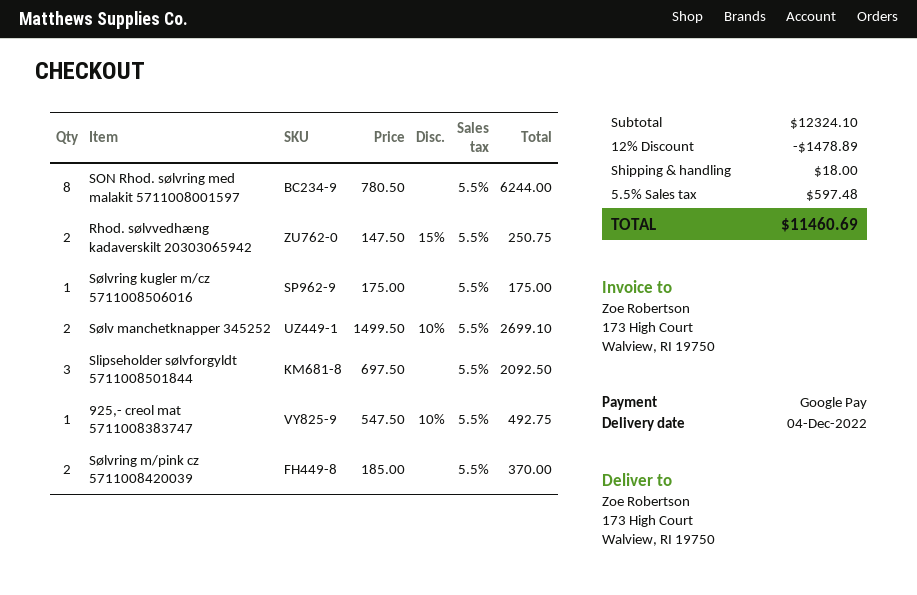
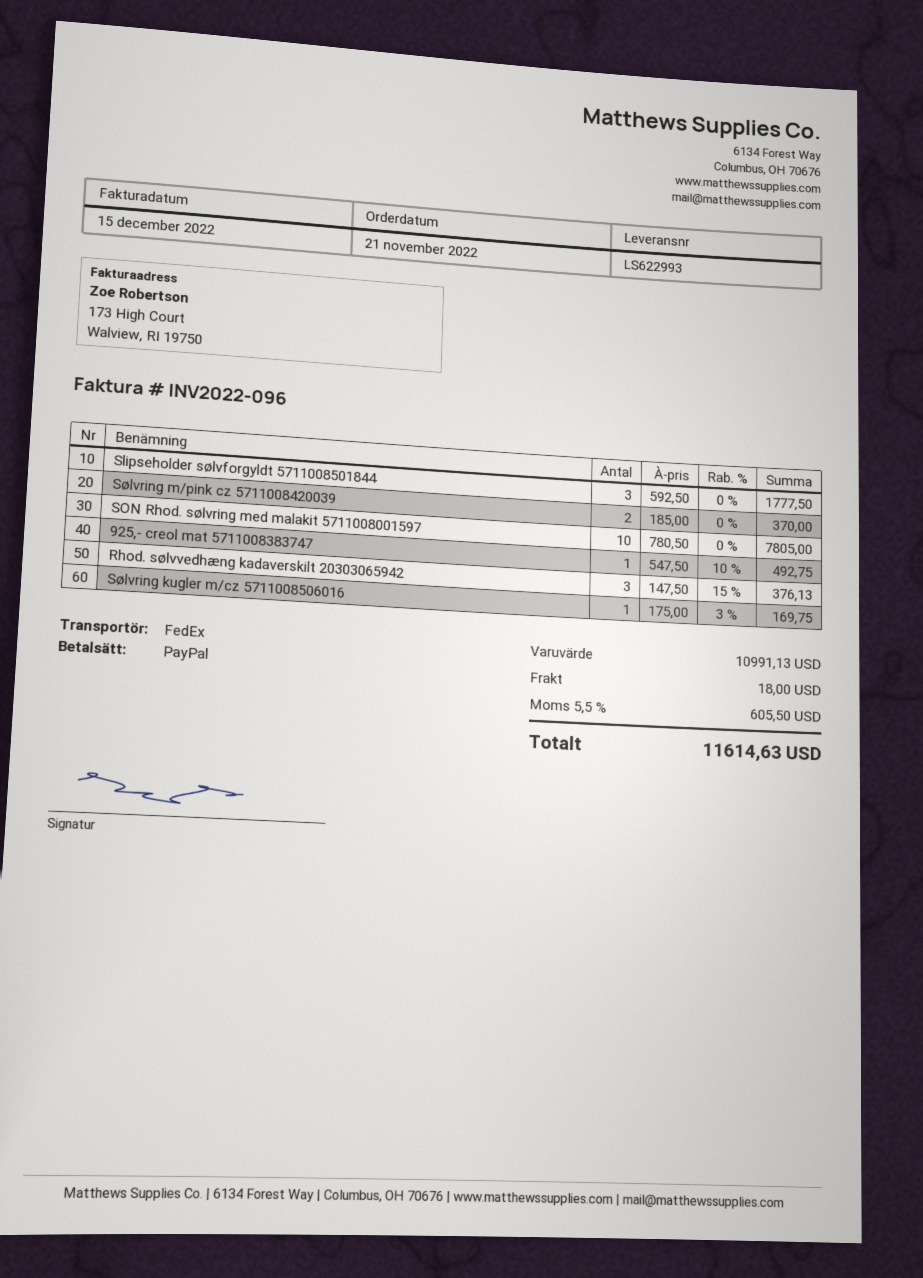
payment method: Google Pay -> PayPal
SON Rhod. sølvring med malakit 5711008001597: 8 x 780.50 = 6244.00 -> 10 x 780.50 = 7805.00
Rhod. sølvvedhæng kadaverskilt 20303065942: 2 x 147.50 - 15% = 250.75 -> 3 x 147.50 - 15% = 376.13
Sølvring kugler m/cz 5711008506016: 1 x 175.00 = 175.00 -> 1 x 175.00 - 3% = 169.75
Sølv manchetknapper 345252: 2 x 1499.50 - 10% = 2699.10 -> none
Slipseholder sølvforgyldt 5711008501844: 3 x 697.50 = 2092.50 -> 3 x 592.50 = 1777.50
subtotal: 12324.10 -> 10991.13
discount: 12% = 1478.89 -> none
tax: 5.5% = 597.48 -> 5.5% = 605.50
total: 11460.69 -> 11614.63

